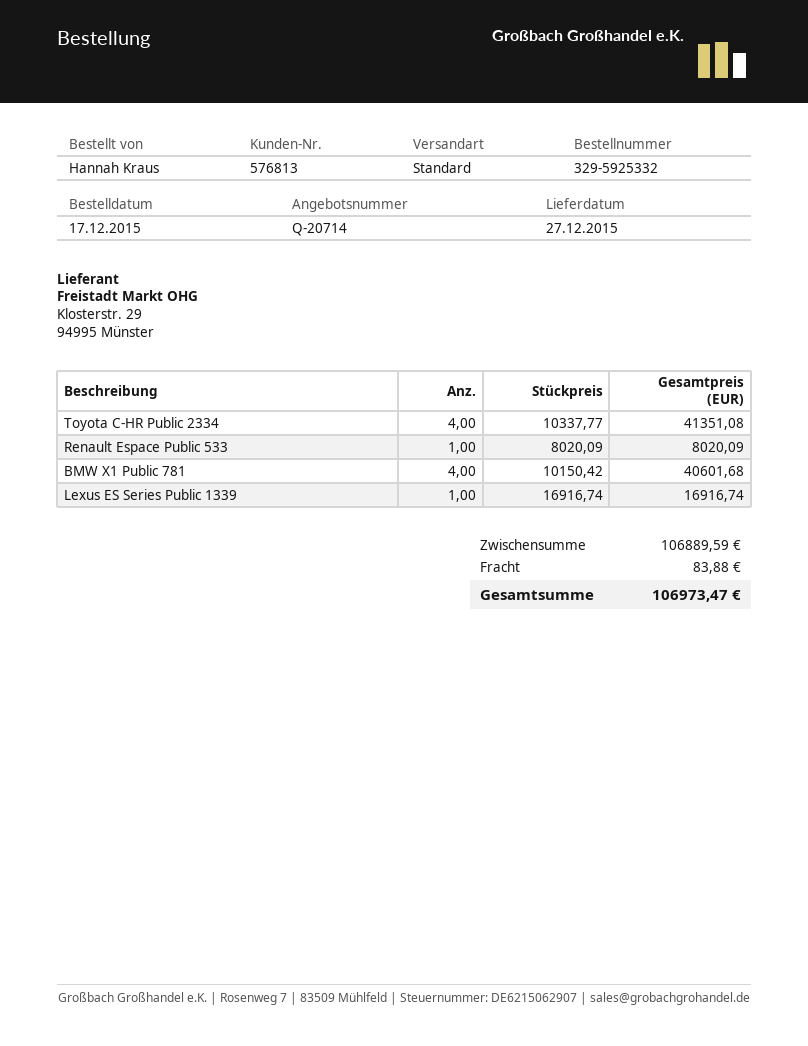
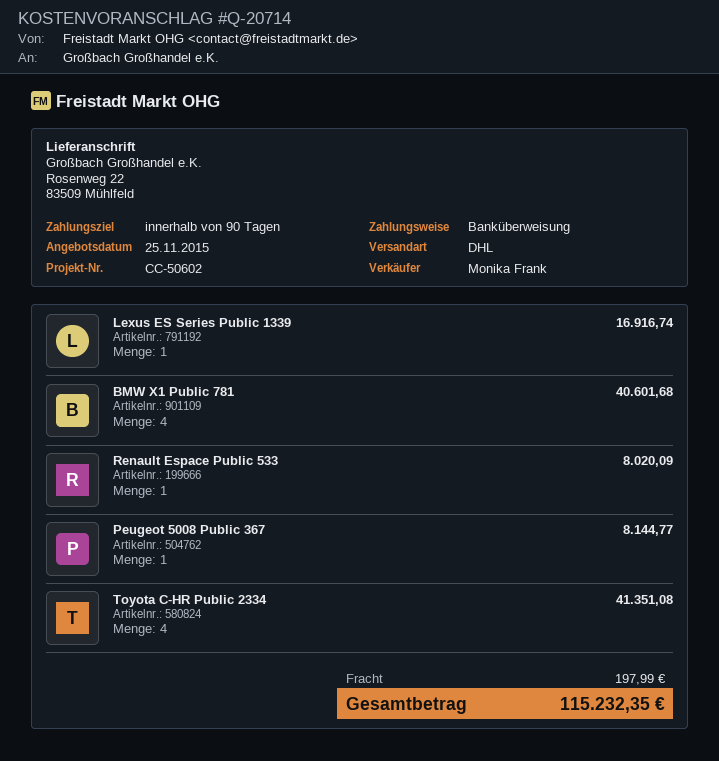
shipping method: standard -> DHL
Peugeot 5008 Public 367: none -> 1 for 8144.77
shipping: 83.88 -> 197.99
total: 106973.47 -> 115232.35

